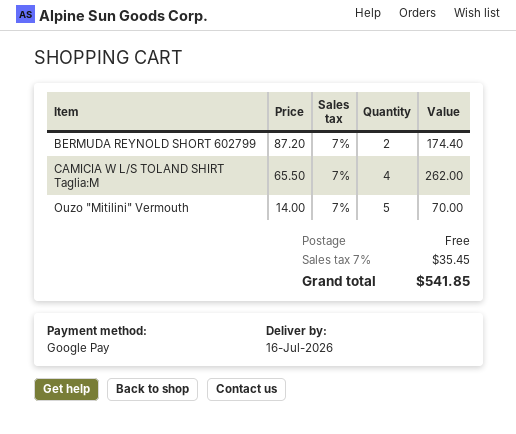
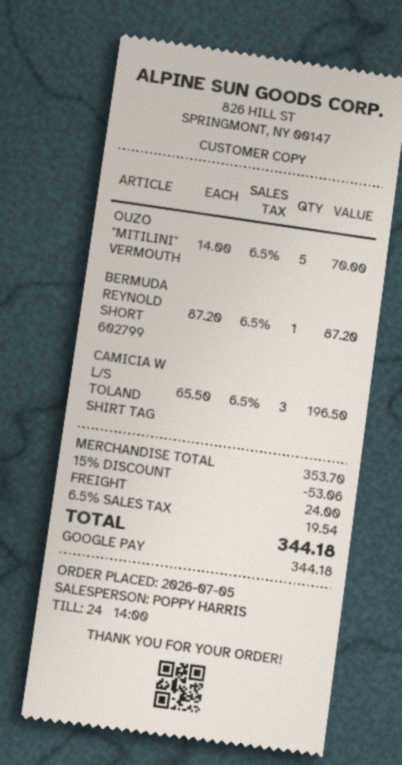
BERMUDA REYNOLD SHORT 602799: 2 x 87.20 = 174.40 -> 1 x 87.20 = 87.20
CAMICIA W L/S TOLAND SHIRT Taglia:M: 4 x 65.50 = 262.00 -> 3 x 65.50 = 196.50
discount: none -> 15% = 53.06
shipping: 0.00 -> 24.00
tax: 7% = 35.45 -> 6.5% = 19.54
total: 541.85 -> 344.18

